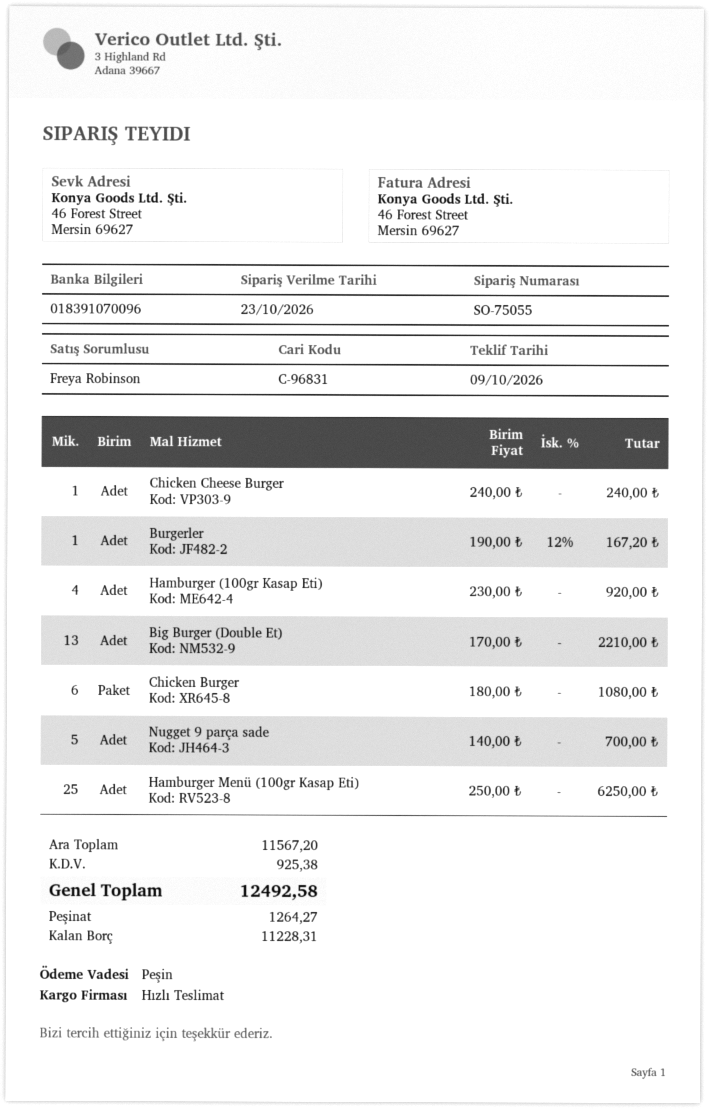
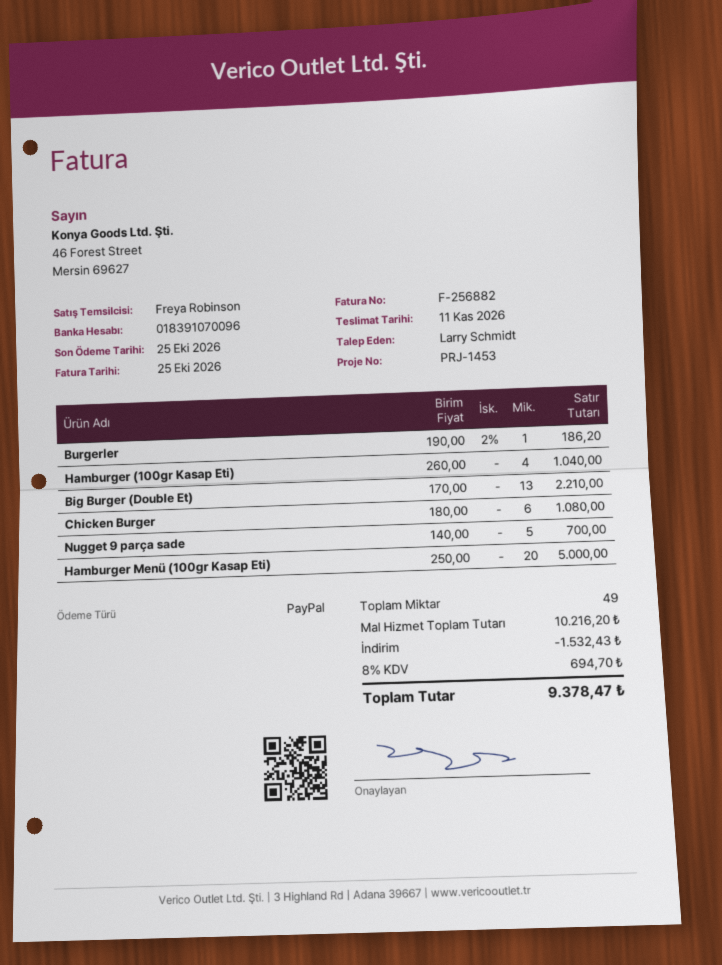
Chicken Cheese Burger: 1 x 240.00 = 240.00 -> none
Burgerler: 1 x 190.00 - 12% = 167.20 -> 1 x 190.00 - 2% = 186.20
Hamburger (100gr Kasap Eti): 4 x 230.00 = 920.00 -> 4 x 260.00 = 1040.00
Hamburger Menü (100gr Kasap Eti): 25 x 250.00 = 6250.00 -> 20 x 250.00 = 5000.00
subtotal: 11567.20 -> 10216.20
discount: none -> 1532.43
tax: 925.38 -> 694.70
total: 12492.58 -> 9378.47

